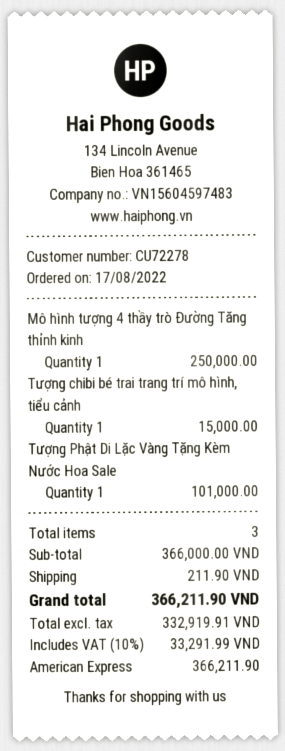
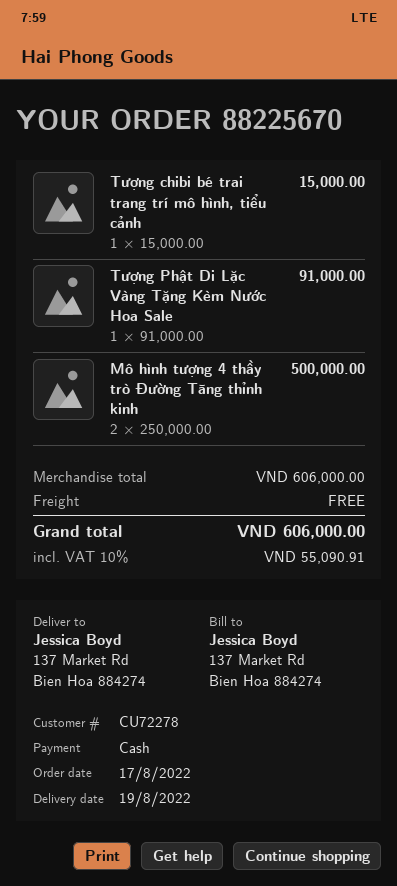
payment method: American Express -> cash
Mô hình tượng 4 thầy trò Đường Tăng thỉnh kinh: 1 for 250000.00 -> 2 for 500000.00
Tượng Phật Di Lặc Vàng Tặng Kèm Nước Hoa Sale: 1 for 101000.00 -> 1 for 91000.00
subtotal: 366000.00 -> 606000.00
shipping: 211.90 -> 0.00
tax: 10% = 33291.99 -> 10% = 55090.91
total: 366211.90 -> 606000.00

